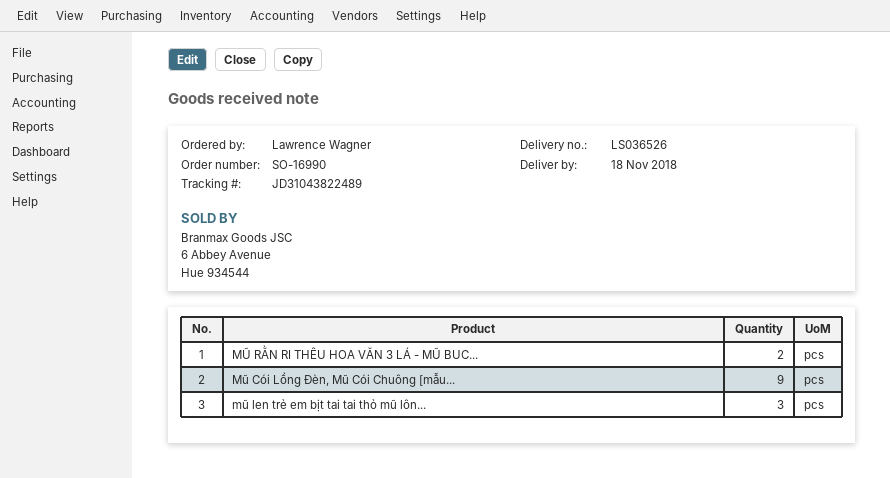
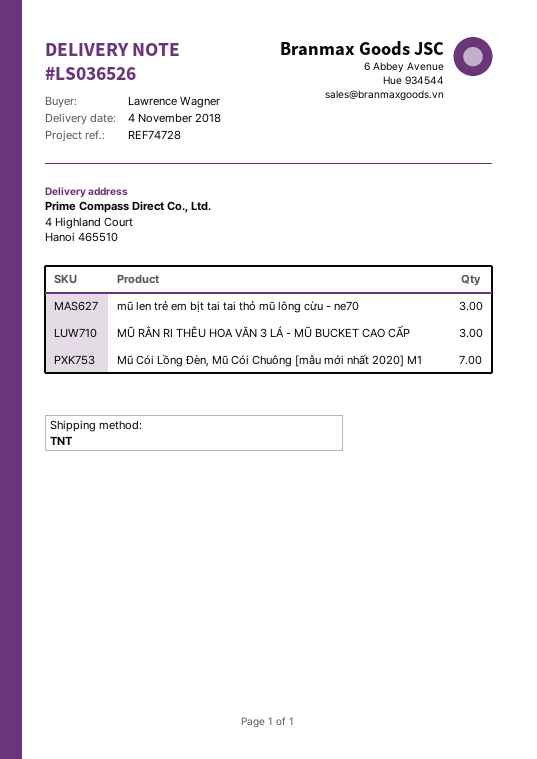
delivery date: 2018-11-18 -> 2018-11-04
MŨ RẰN RI THÊU HOA VĂN 3 LÁ - MŨ BUC...: 2 -> 3
Mũ Cói Lồng Đèn, Mũ Cói Chuông [mẫu...: 9 -> 7

